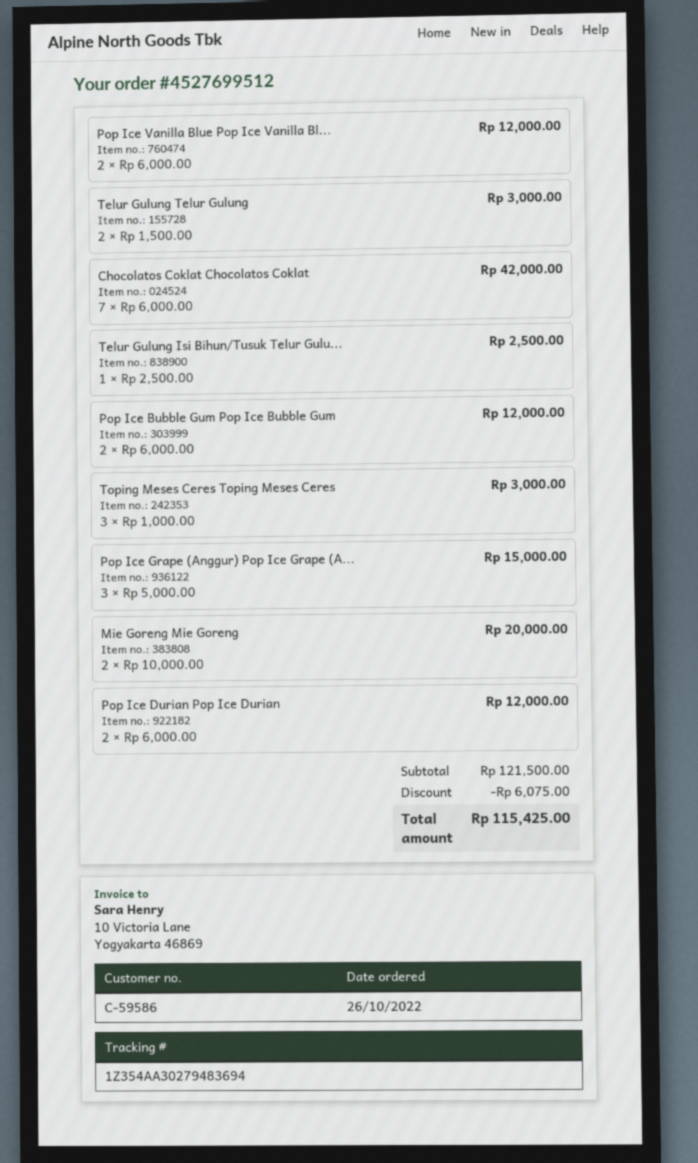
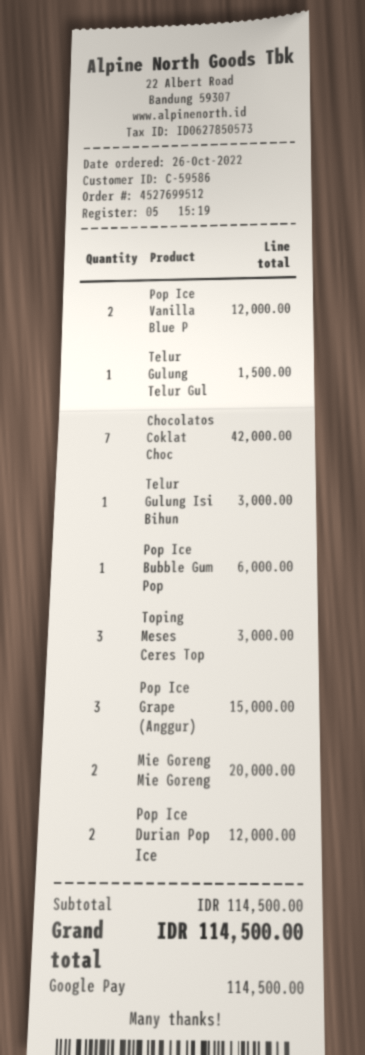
Telur Gulung Telur Gulung: 2 for 3000.00 -> 1 for 1500.00
Telur Gulung Isi Bihun/Tusuk Telur Gulu...: 1 for 2500.00 -> 1 for 3000.00
Pop Ice Bubble Gum Pop Ice Bubble Gum: 2 for 12000.00 -> 1 for 6000.00
subtotal: 121500.00 -> 114500.00
discount: 6075.00 -> none
total: 115425.00 -> 114500.00

